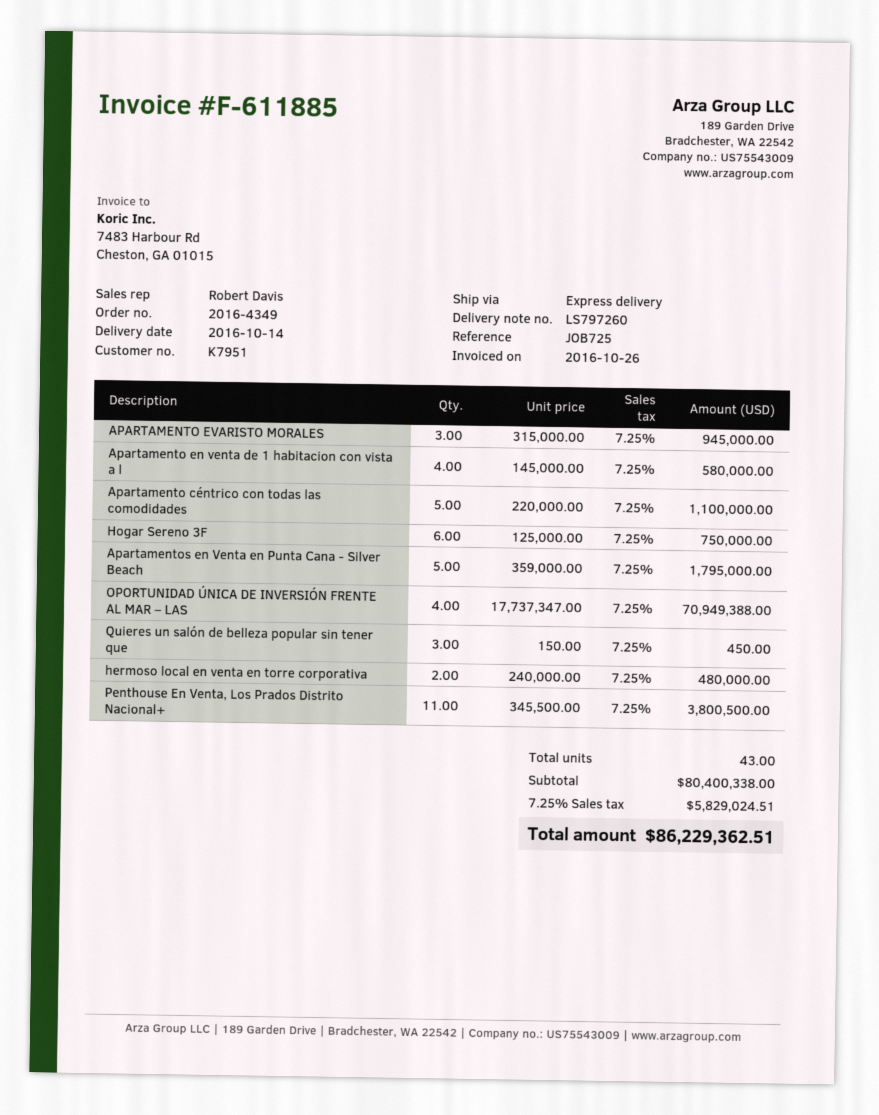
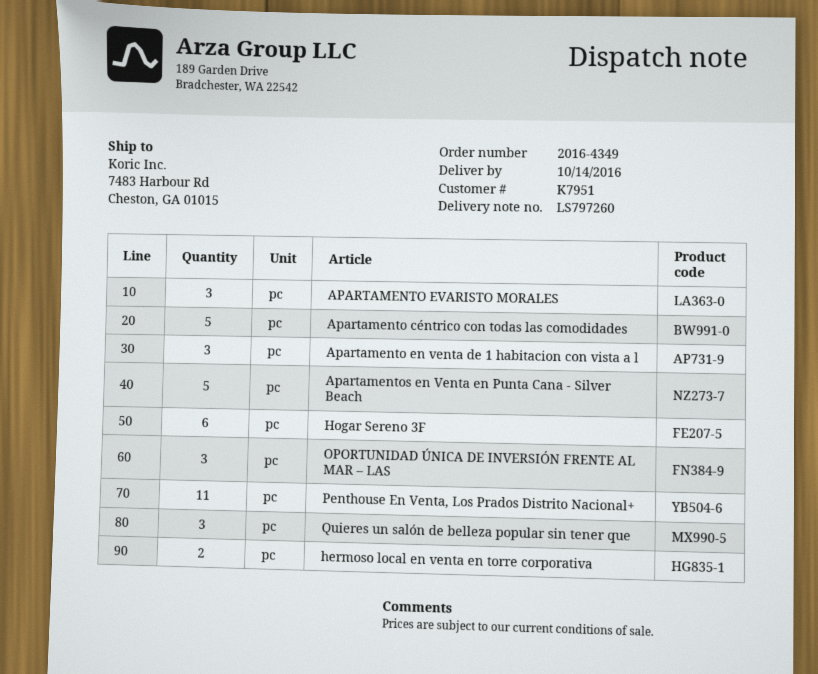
Apartamento en venta de 1 habitacion con vista a l: 4 -> 3
OPORTUNIDAD ÚNICA DE INVERSIÓN FRENTE AL MAR – LAS: 4 -> 3

